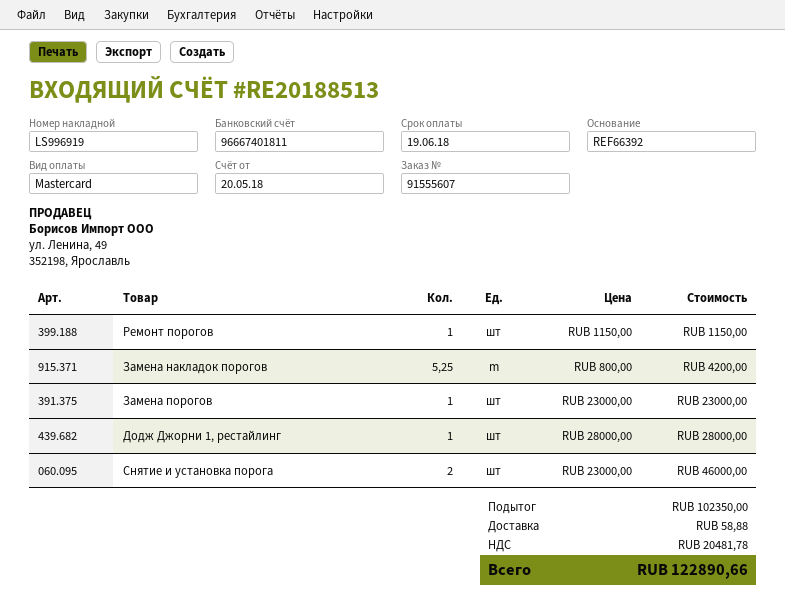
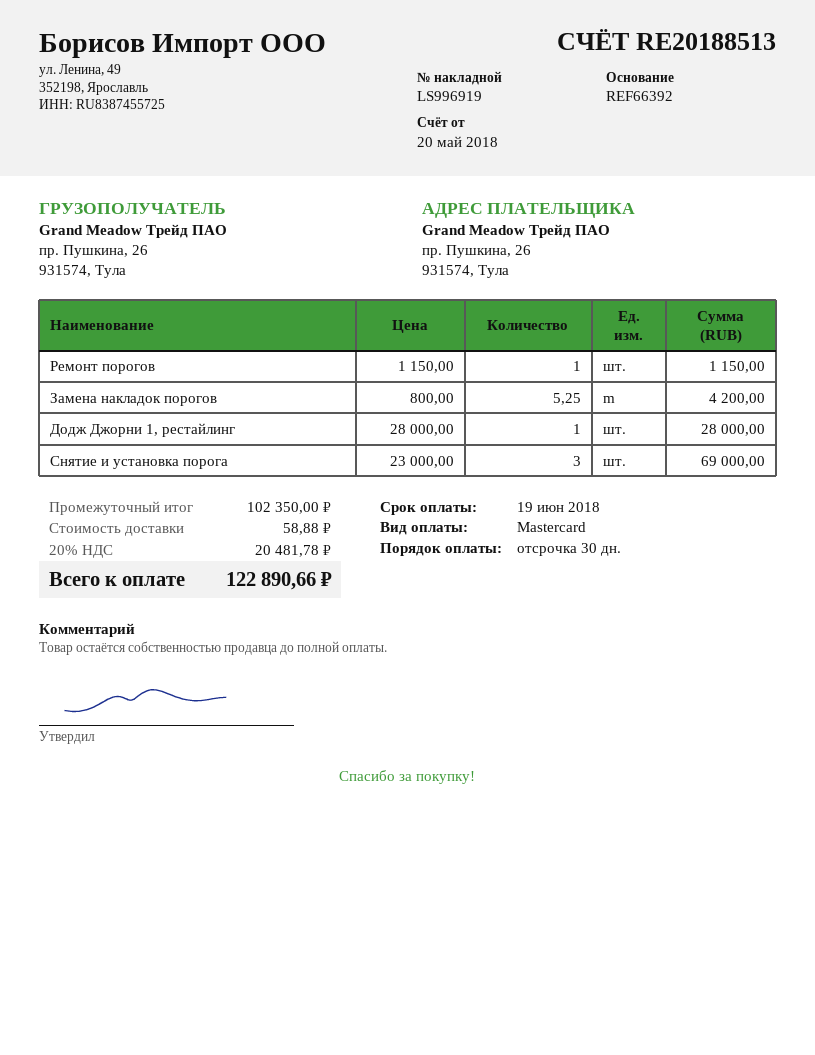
Замена порогов: 1 x 23000.00 = 23000.00 -> none
Снятие и установка порога: 2 x 23000.00 = 46000.00 -> 3 x 23000.00 = 69000.00

